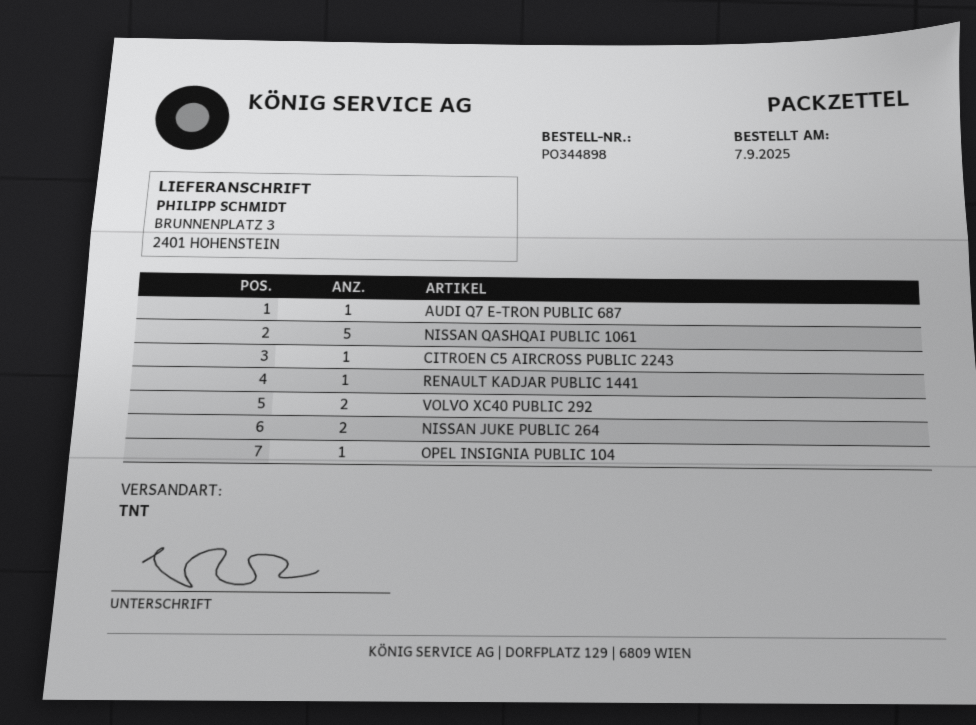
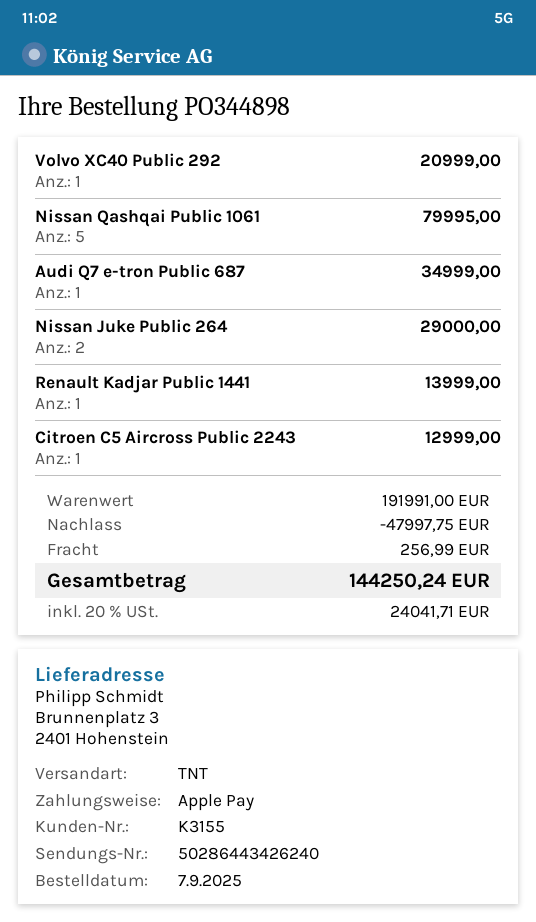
VOLVO XC40 PUBLIC 292: 2 -> 1
OPEL INSIGNIA PUBLIC 104: 1 -> none

